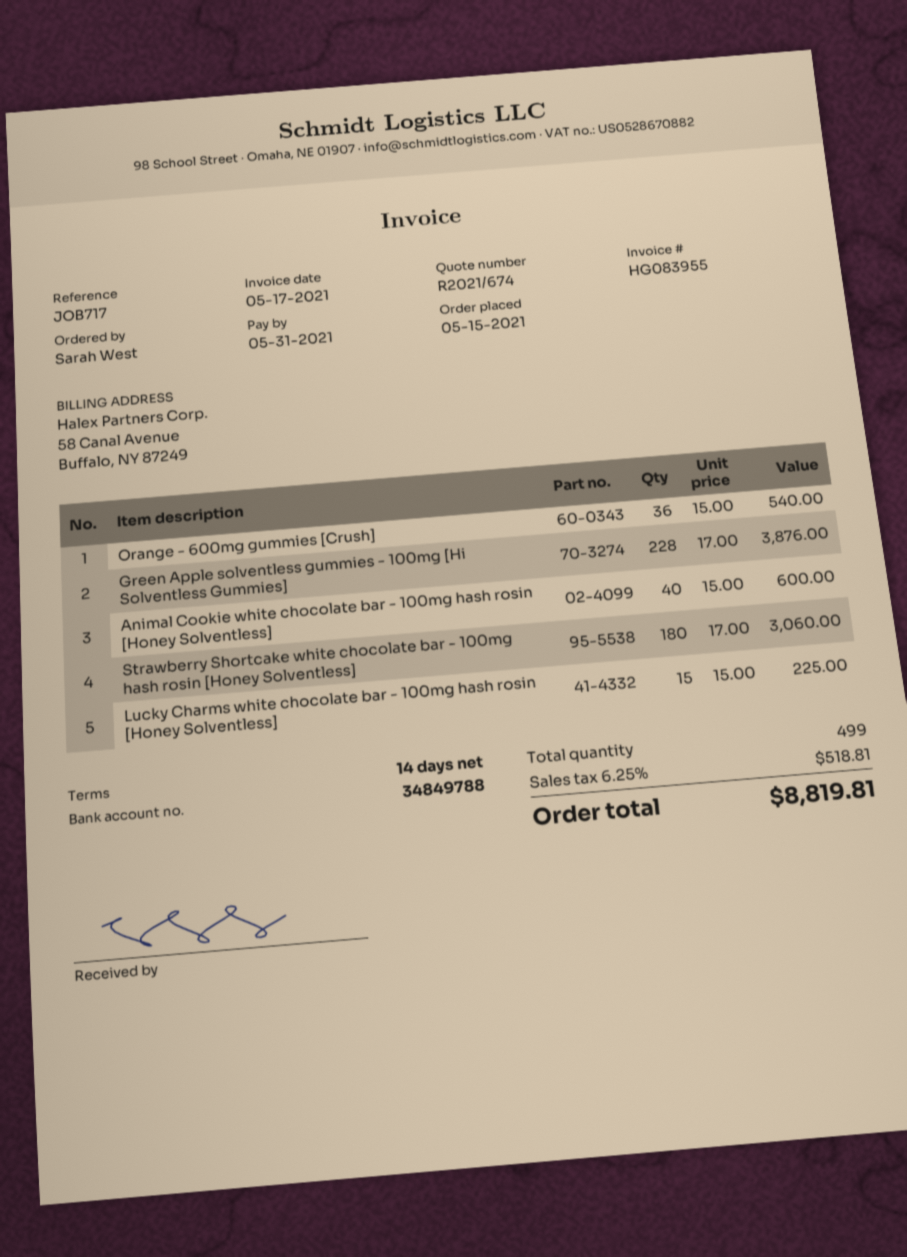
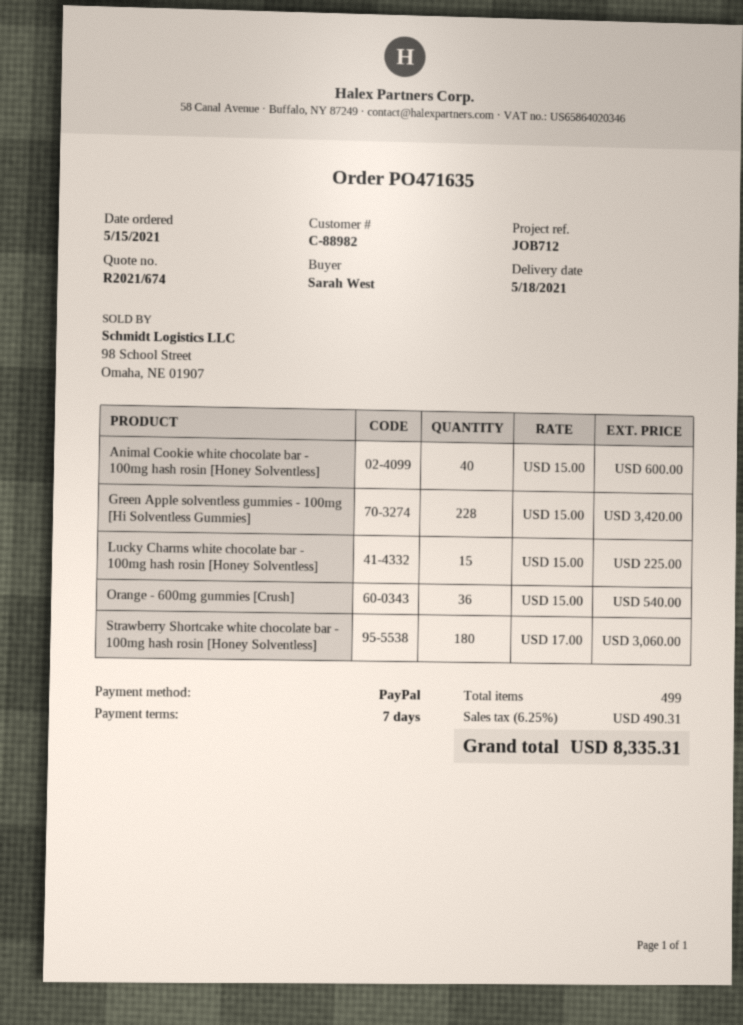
payment terms: 14 days -> 7 days
reference: JOB717 -> JOB712
Green Apple solventless gummies - 100mg [Hi Solventless Gummies]: 228 x 17.00 = 3876.00 -> 228 x 15.00 = 3420.00
tax: 6.25% = 518.81 -> 6.25% = 490.31
total: 8819.81 -> 8335.31

